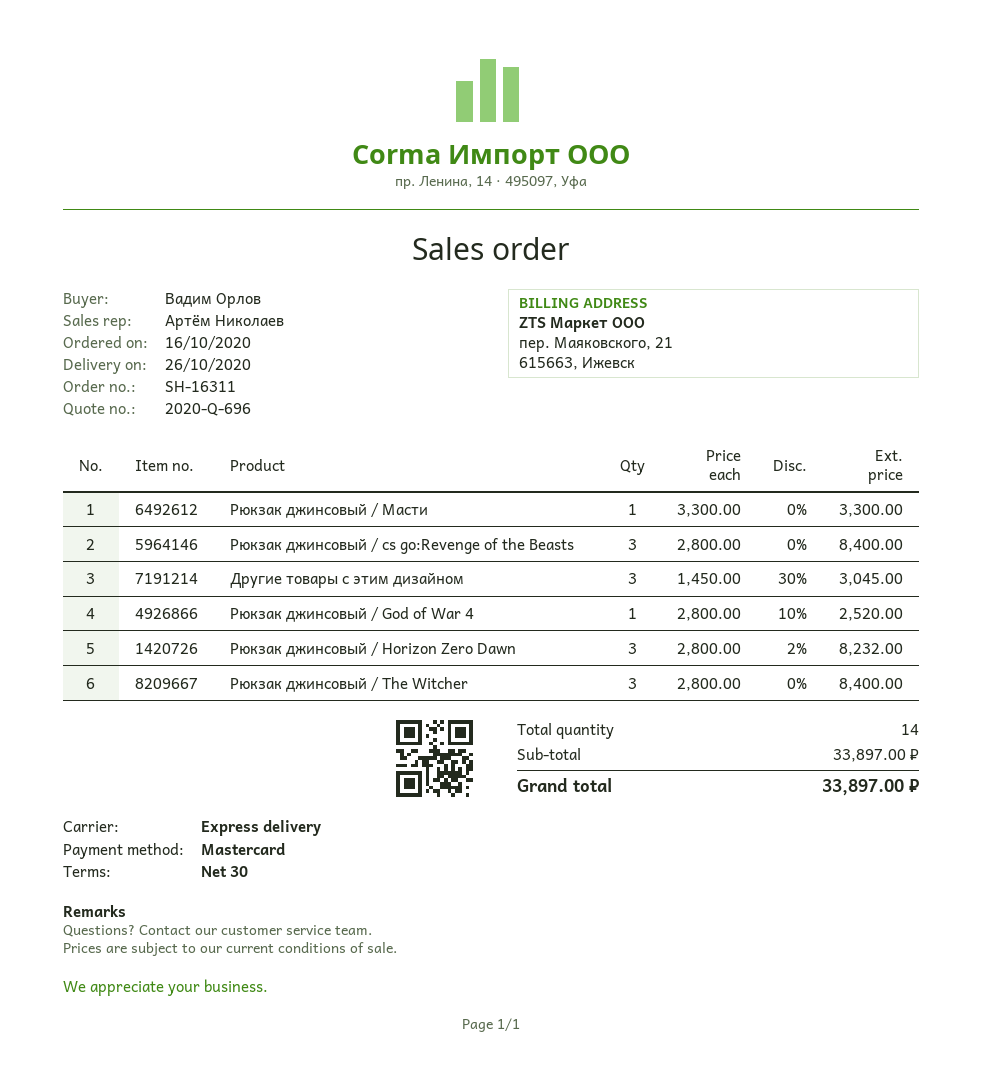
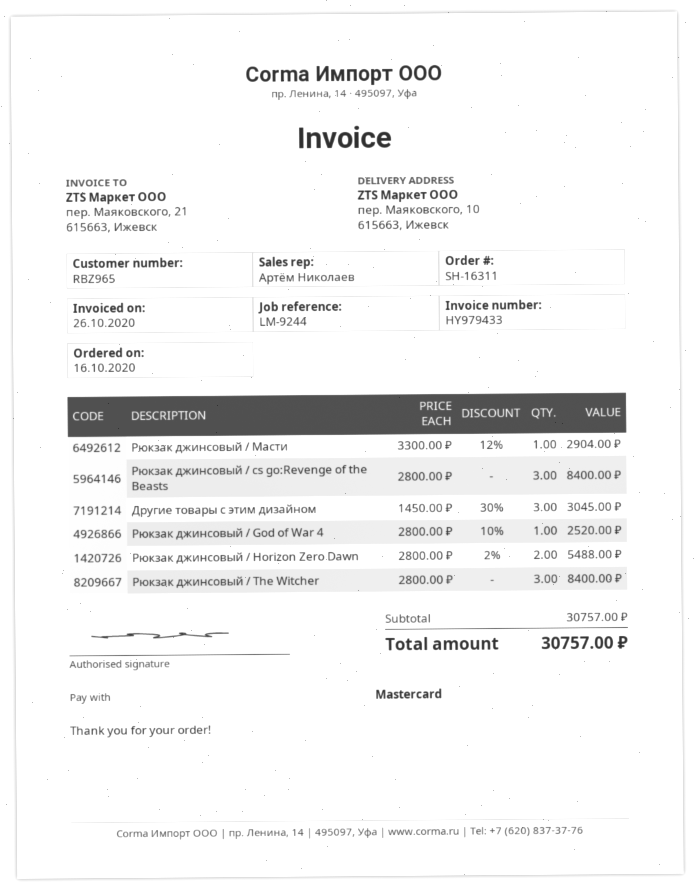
Рюкзак джинсовый / Масти: 1 x 3300.00 = 3300.00 -> 1 x 3300.00 - 12% = 2904.00
Рюкзак джинсовый / Horizon Zero Dawn: 3 x 2800.00 - 2% = 8232.00 -> 2 x 2800.00 - 2% = 5488.00
subtotal: 33897.00 -> 30757.00
total: 33897.00 -> 30757.00

